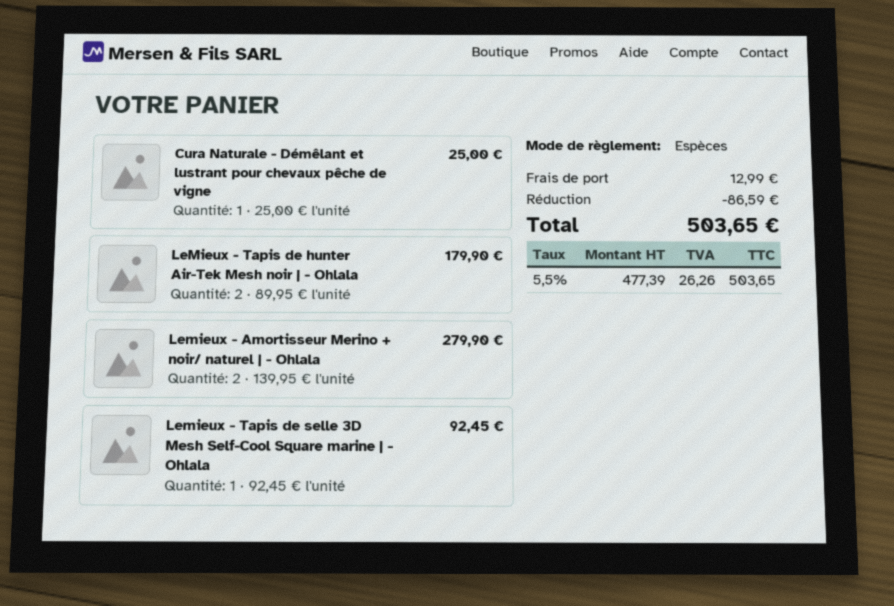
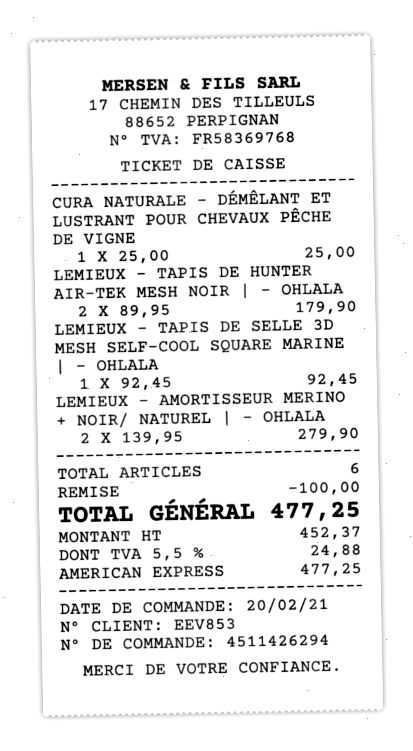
payment method: cash -> American Express
discount: 86.59 -> 100.00
shipping: 12.99 -> none
net: 477.39 -> 452.37
tax: 5.5% = 26.26 -> 5.5% = 24.88
total: 503.65 -> 477.25

